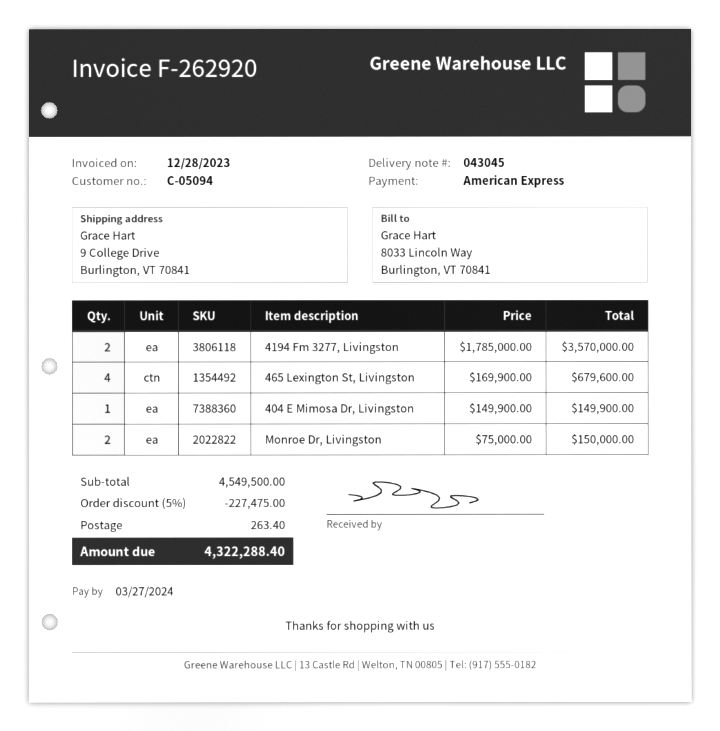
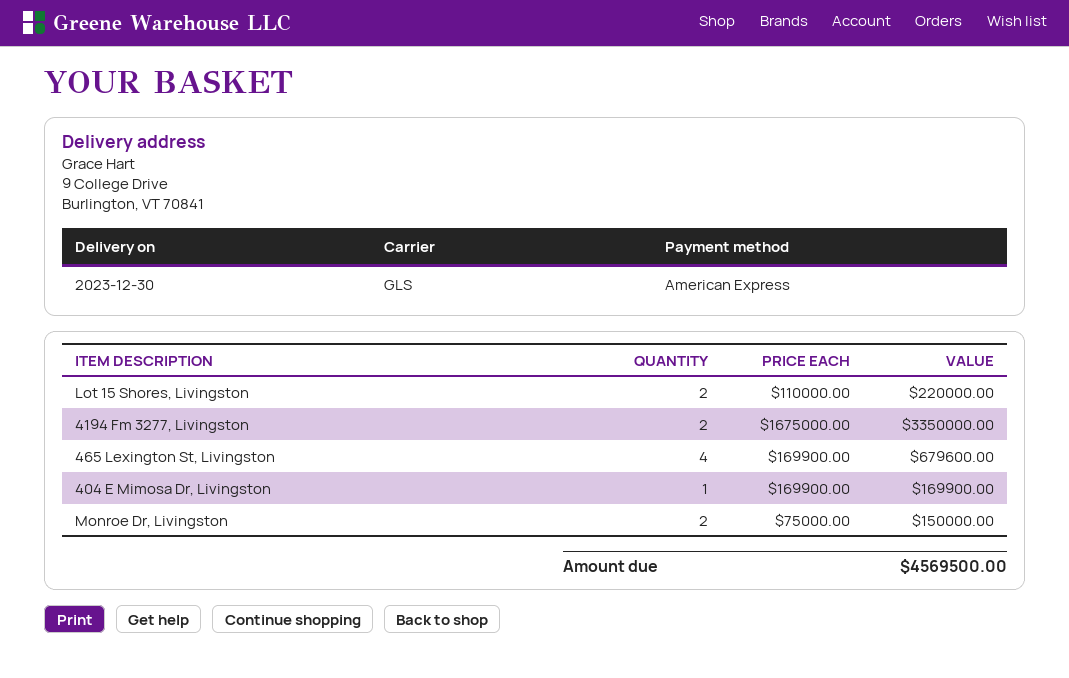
4194 Fm 3277, Livingston: 2 x 1785000.00 = 3570000.00 -> 2 x 1675000.00 = 3350000.00
404 E Mimosa Dr, Livingston: 1 x 149900.00 = 149900.00 -> 1 x 169900.00 = 169900.00
Lot 15 Shores, Livingston: none -> 2 x 110000.00 = 220000.00
discount: 5% = 227475.00 -> none
shipping: 263.40 -> none
total: 4322288.40 -> 4569500.00

